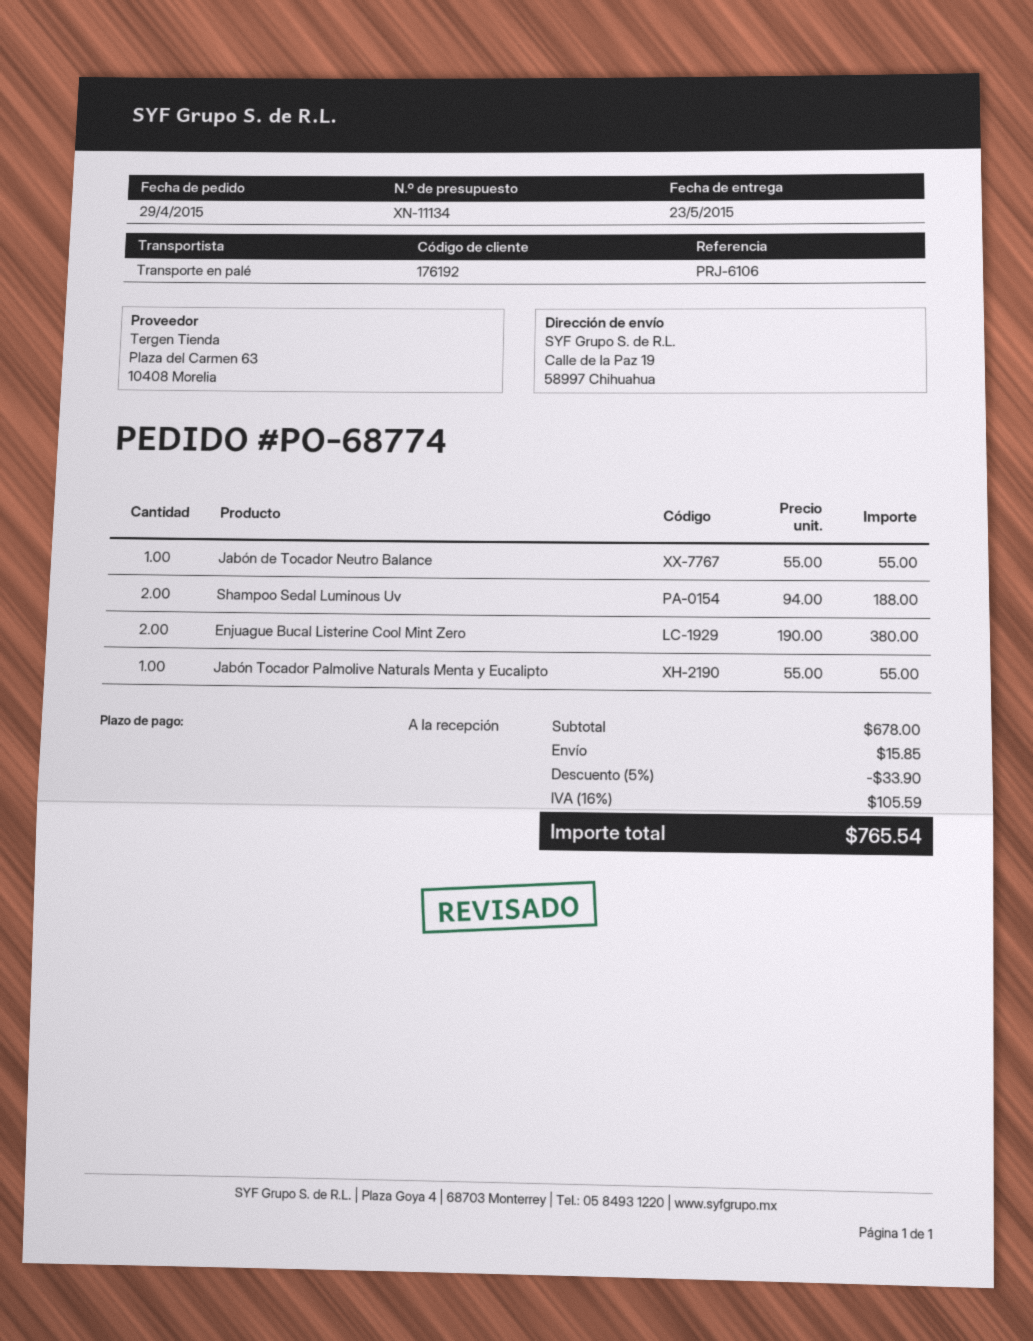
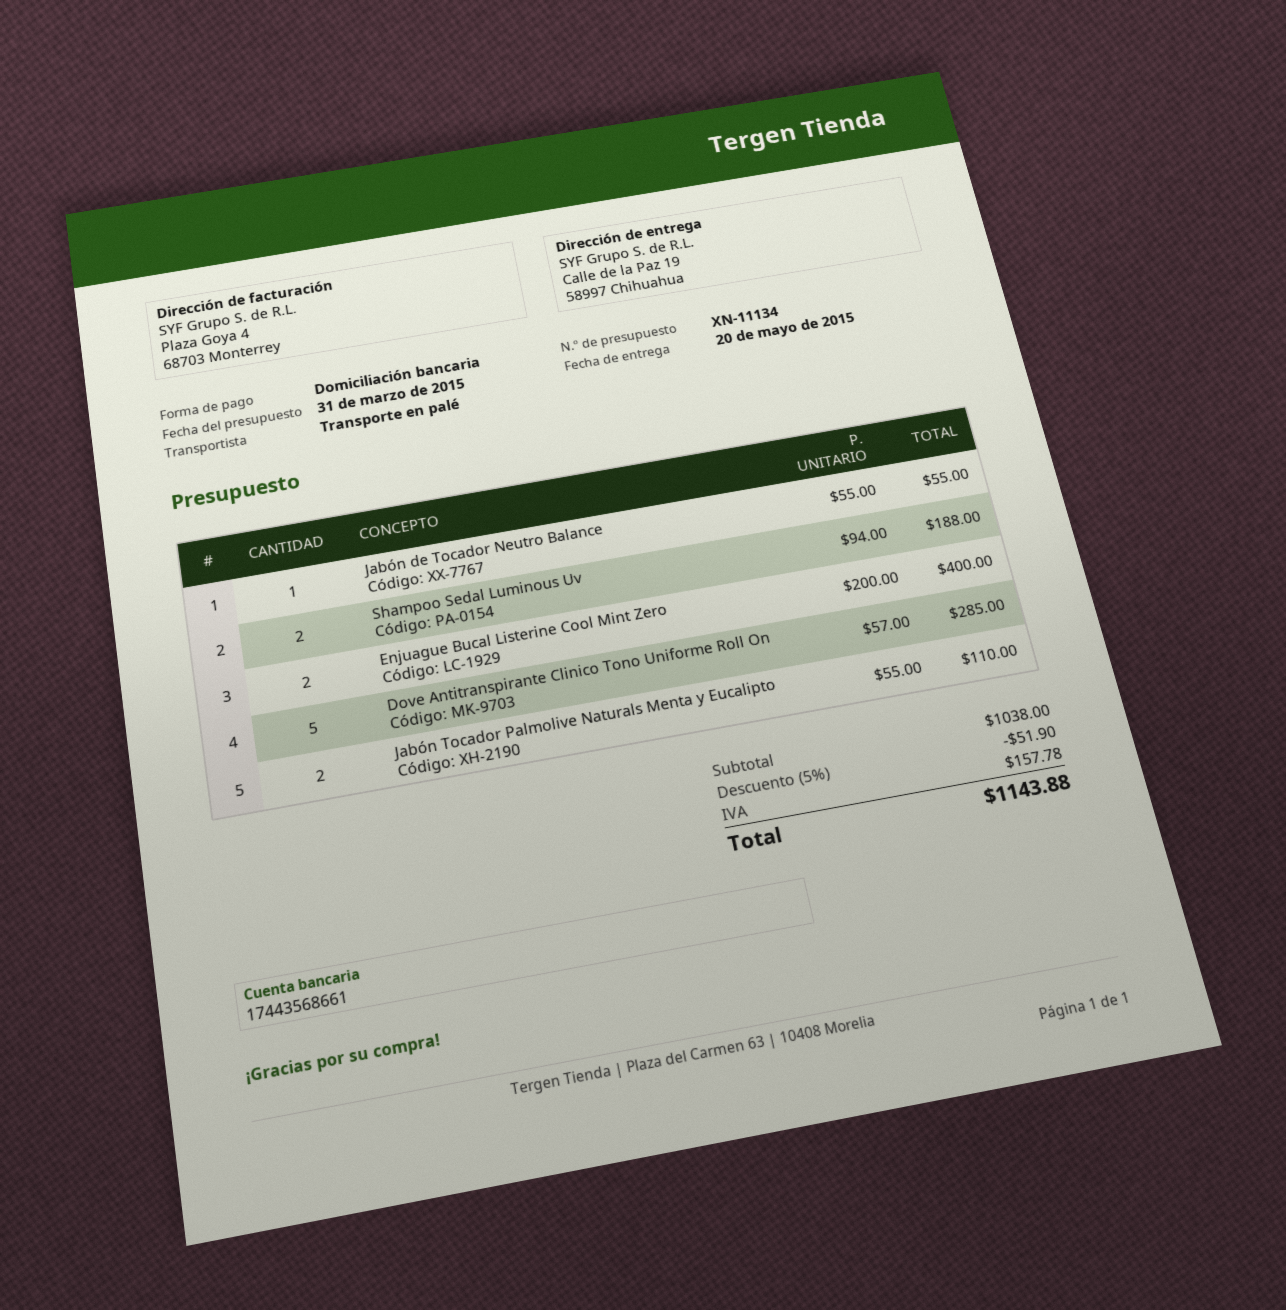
delivery date: 2015-05-23 -> 2015-05-20
Enjuague Bucal Listerine Cool Mint Zero: 2 x 190.00 = 380.00 -> 2 x 200.00 = 400.00
Jabón Tocador Palmolive Naturals Menta y Eucalipto: 1 x 55.00 = 55.00 -> 2 x 55.00 = 110.00
Dove Antitranspirante Clinico Tono Uniforme Roll On: none -> 5 x 57.00 = 285.00
subtotal: 678.00 -> 1038.00
discount: 5% = 33.90 -> 5% = 51.90
shipping: 15.85 -> none
tax: 105.59 -> 157.78
total: 765.54 -> 1143.88

